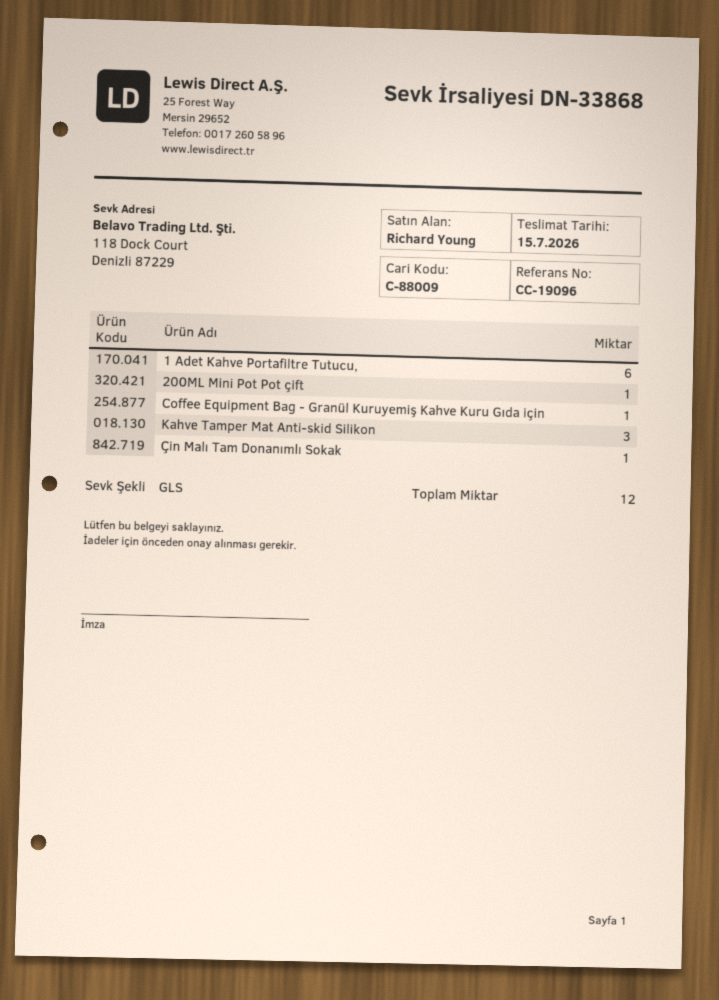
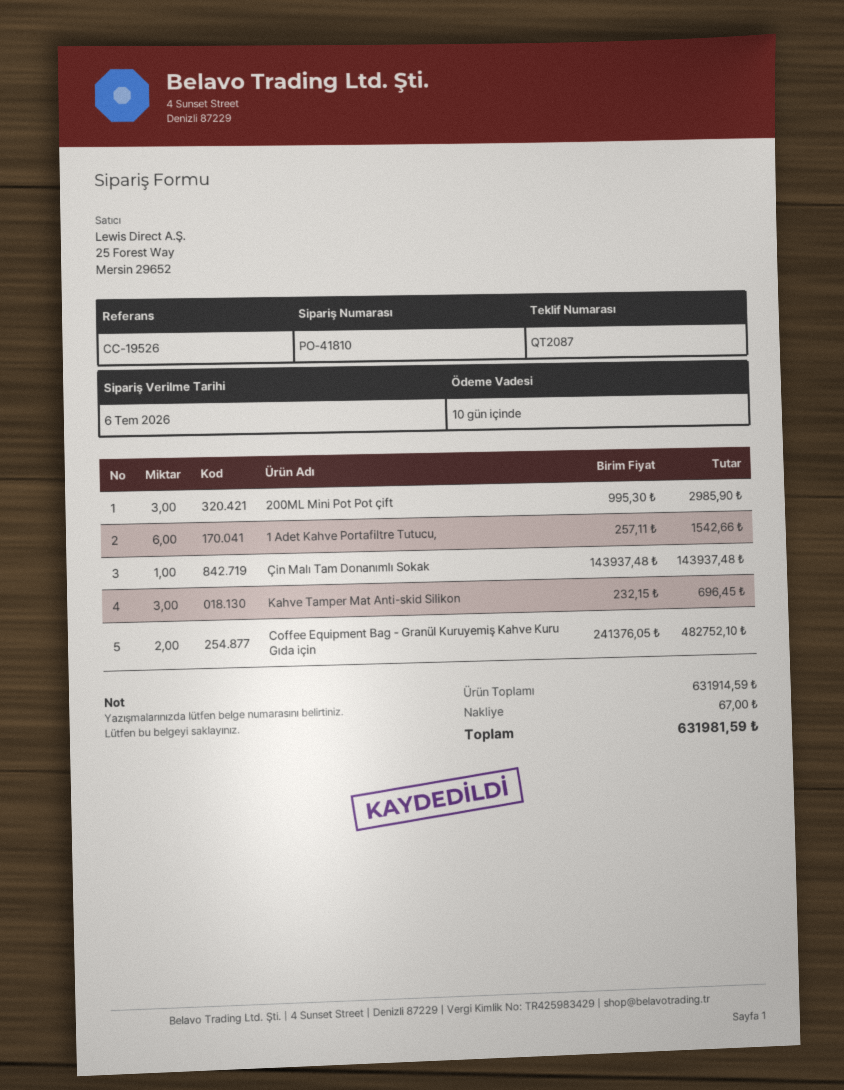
reference: CC-19096 -> CC-19526
200ML Mini Pot Pot çift: 1 -> 3
Coffee Equipment Bag - Granül Kuruyemiş Kahve Kuru Gıda için: 1 -> 2

